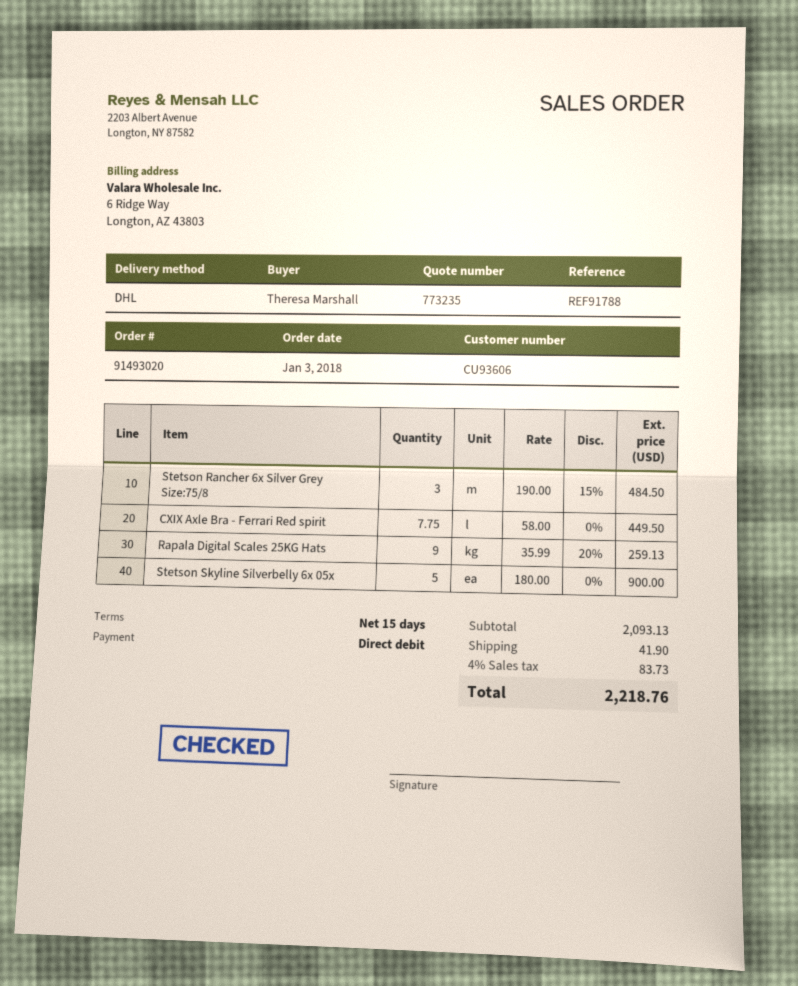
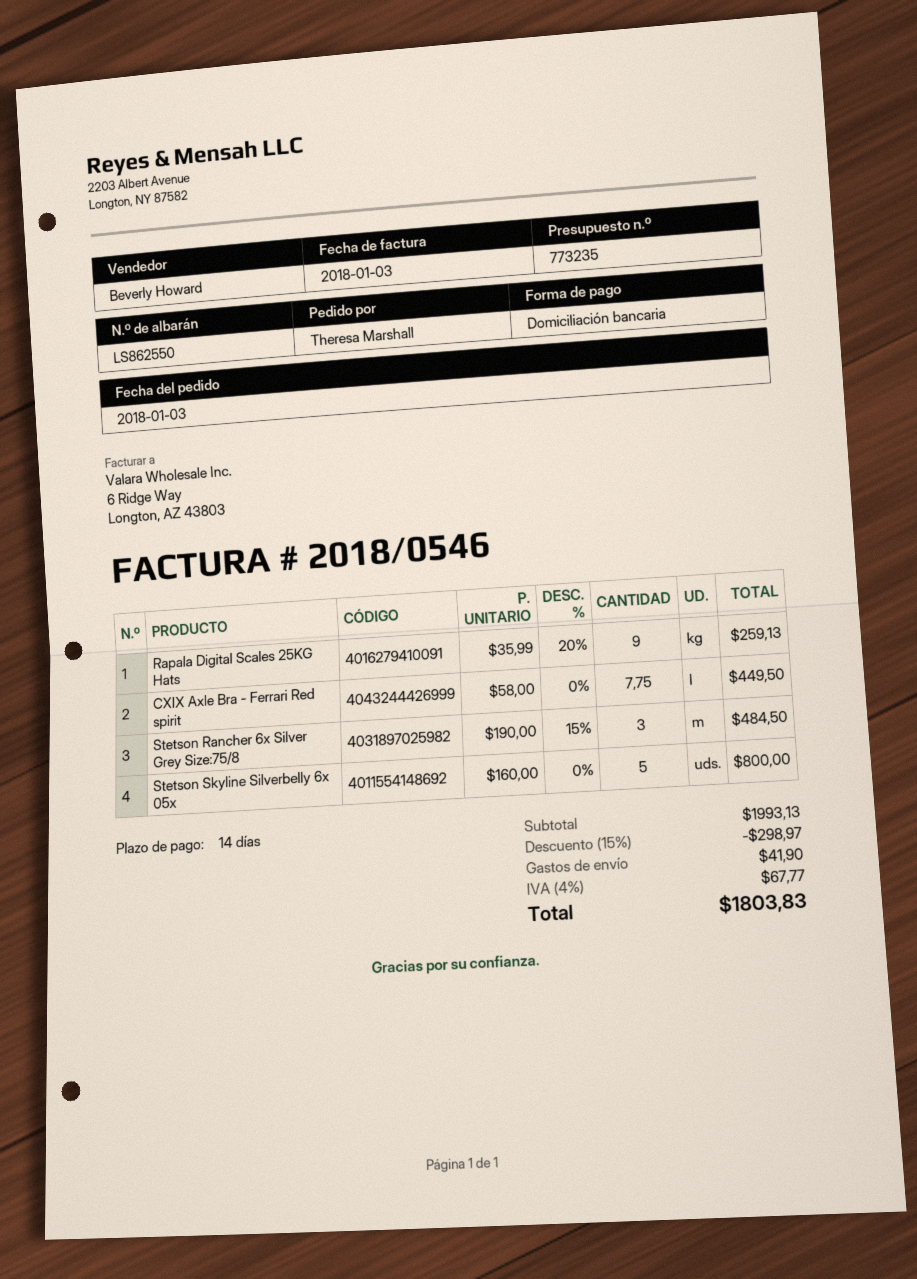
payment terms: 15 days -> 14 days
Stetson Skyline Silverbelly 6x 05x: 5 x 180.00 = 900.00 -> 5 x 160.00 = 800.00
subtotal: 2093.13 -> 1993.13
discount: none -> 15% = 298.97
tax: 4% = 83.73 -> 4% = 67.77
total: 2218.76 -> 1803.83

